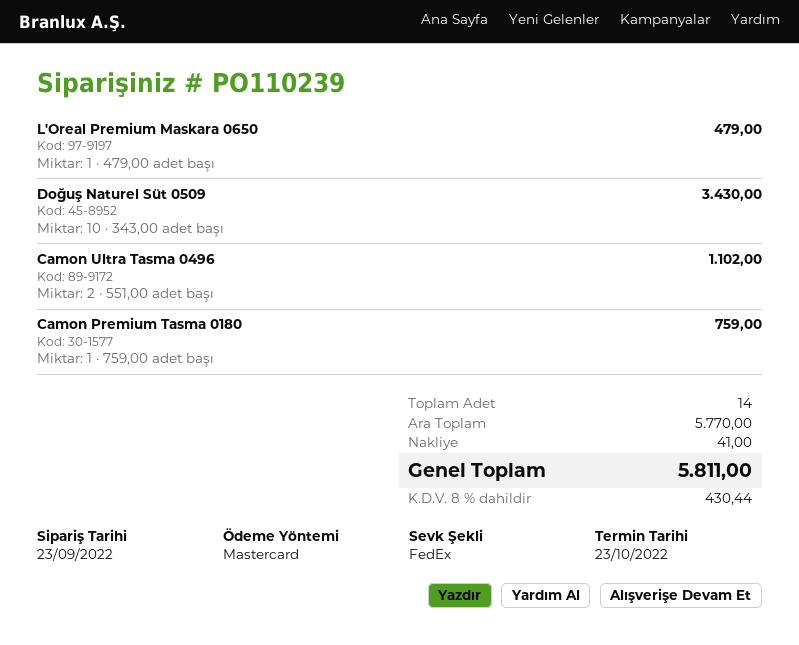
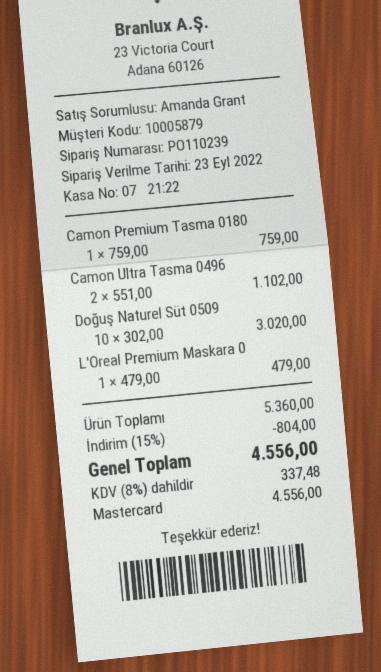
Doğuş Naturel Süt 0509: 10 x 343.00 = 3430.00 -> 10 x 302.00 = 3020.00
subtotal: 5770.00 -> 5360.00
discount: none -> 15% = 804.00
shipping: 41.00 -> none
tax: 8% = 430.44 -> 8% = 337.48
total: 5811.00 -> 4556.00

